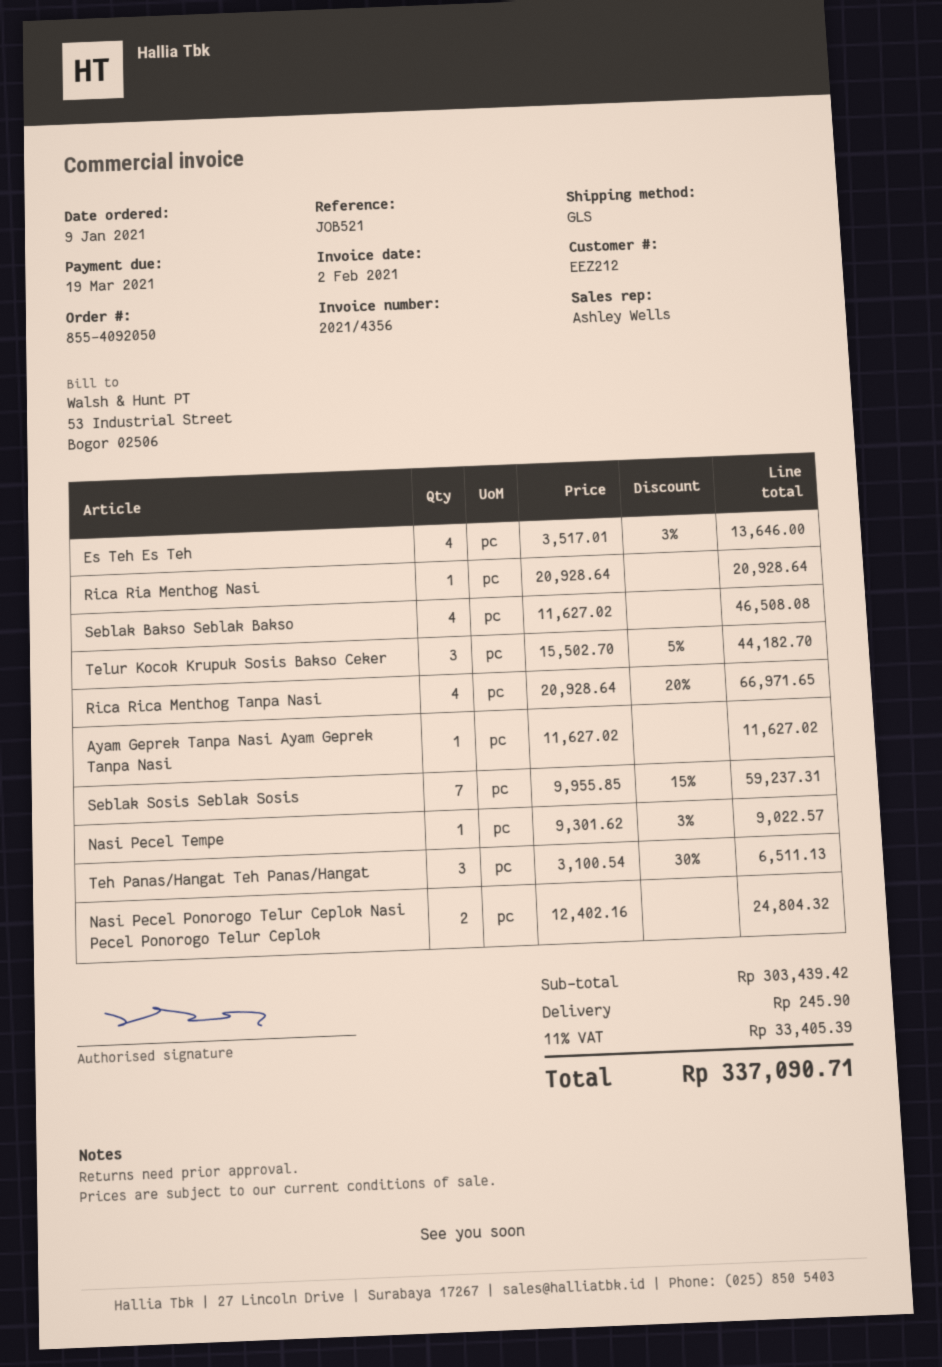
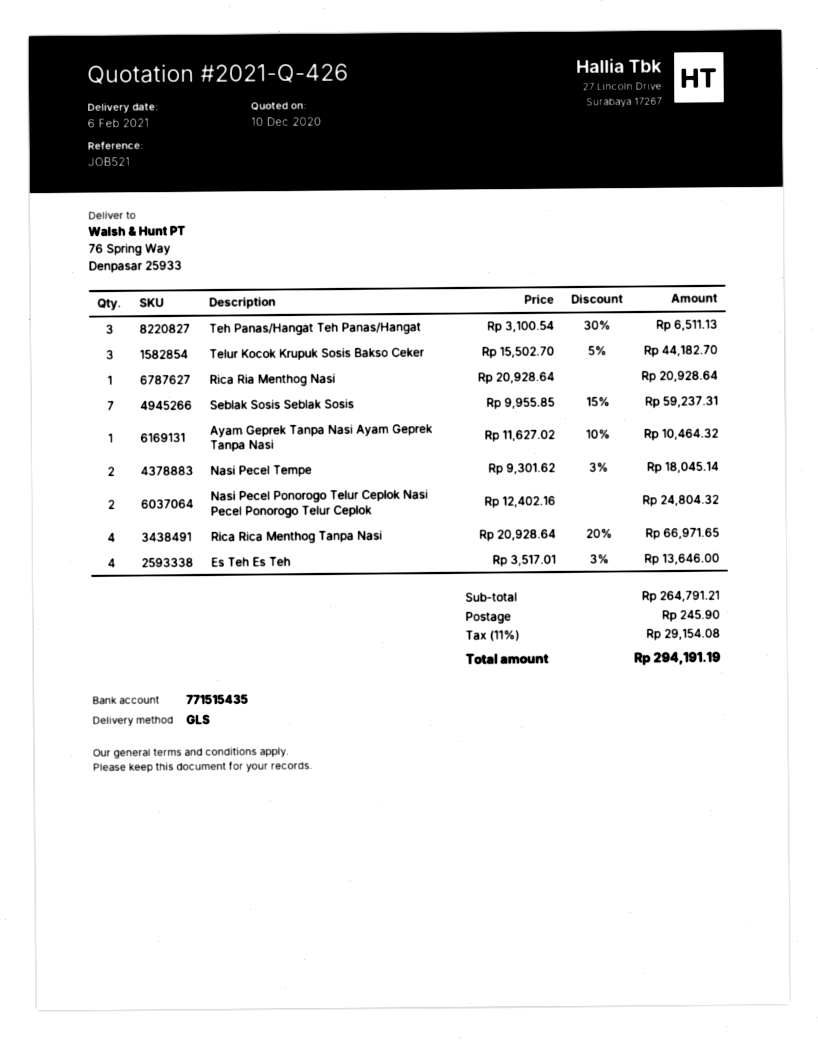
Seblak Bakso Seblak Bakso: 4 x 11627.02 = 46508.08 -> none
Ayam Geprek Tanpa Nasi Ayam Geprek Tanpa Nasi: 1 x 11627.02 = 11627.02 -> 1 x 11627.02 - 10% = 10464.32
Nasi Pecel Tempe: 1 x 9301.62 - 3% = 9022.57 -> 2 x 9301.62 - 3% = 18045.14
subtotal: 303439.42 -> 264791.21
tax: 11% = 33405.39 -> 11% = 29154.08
total: 337090.71 -> 294191.19

